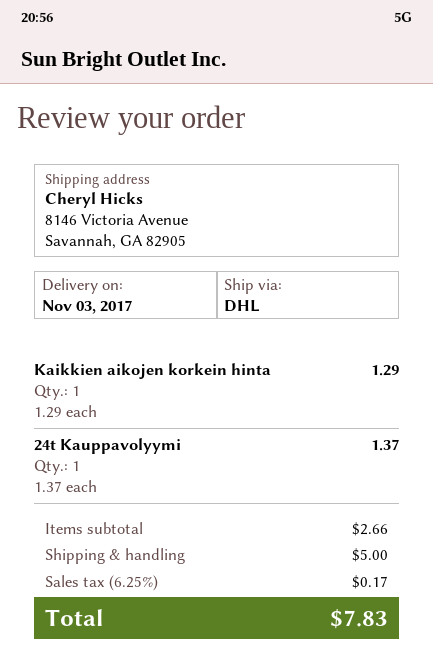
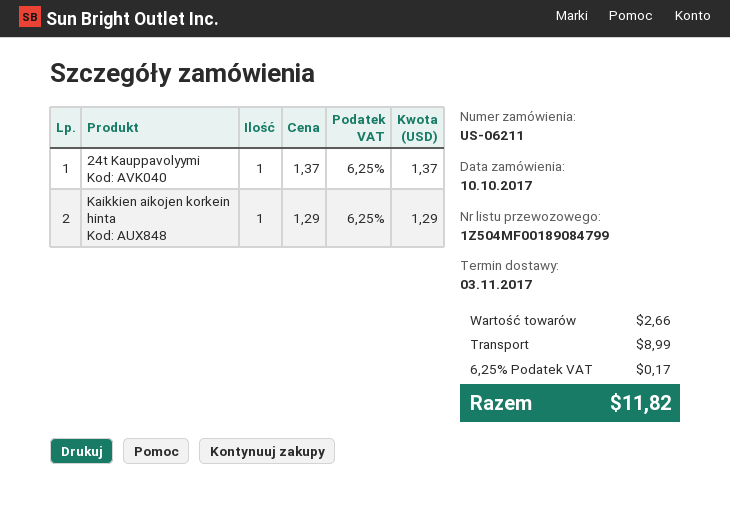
shipping: 5.00 -> 8.99
total: 7.83 -> 11.82

